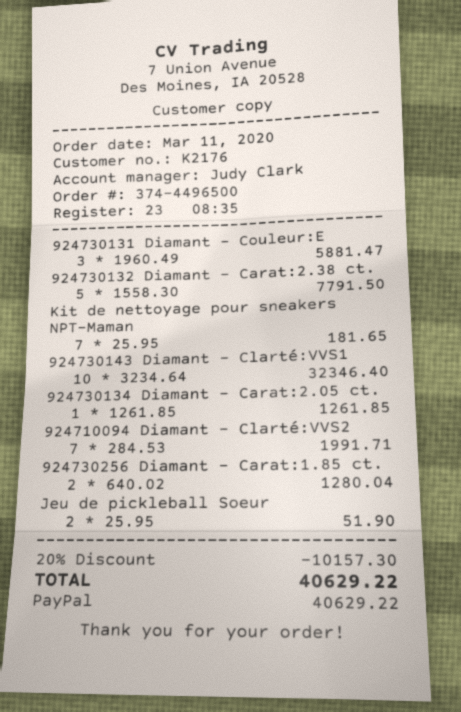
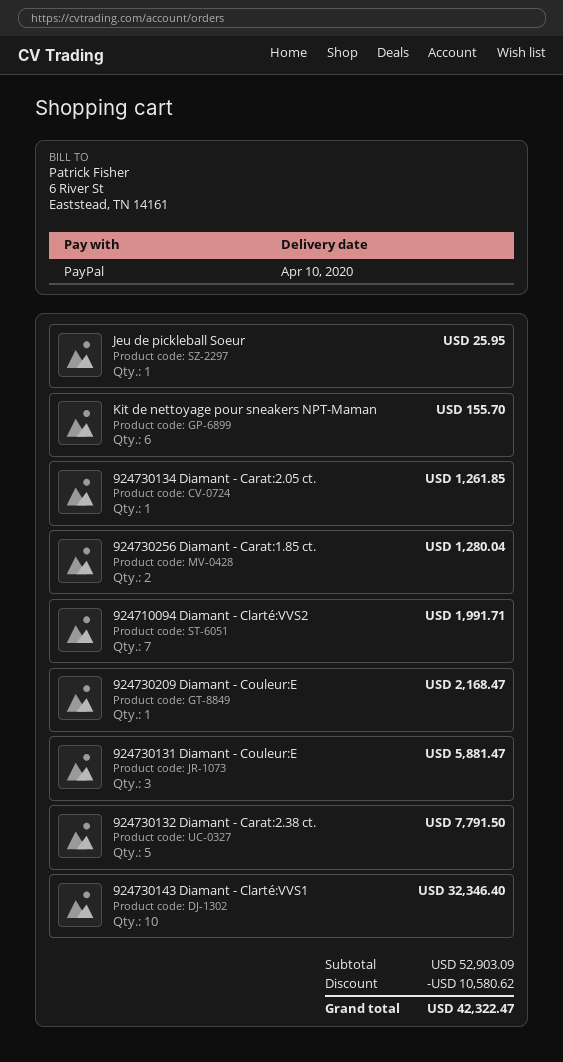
Kit de nettoyage pour sneakers NPT-Maman: 7 for 181.65 -> 6 for 155.70
Jeu de pickleball Soeur: 2 for 51.90 -> 1 for 25.95
924730209 Diamant - Couleur:E: none -> 1 for 2168.47
discount: 10157.30 -> 10580.62
total: 40629.22 -> 42322.47

